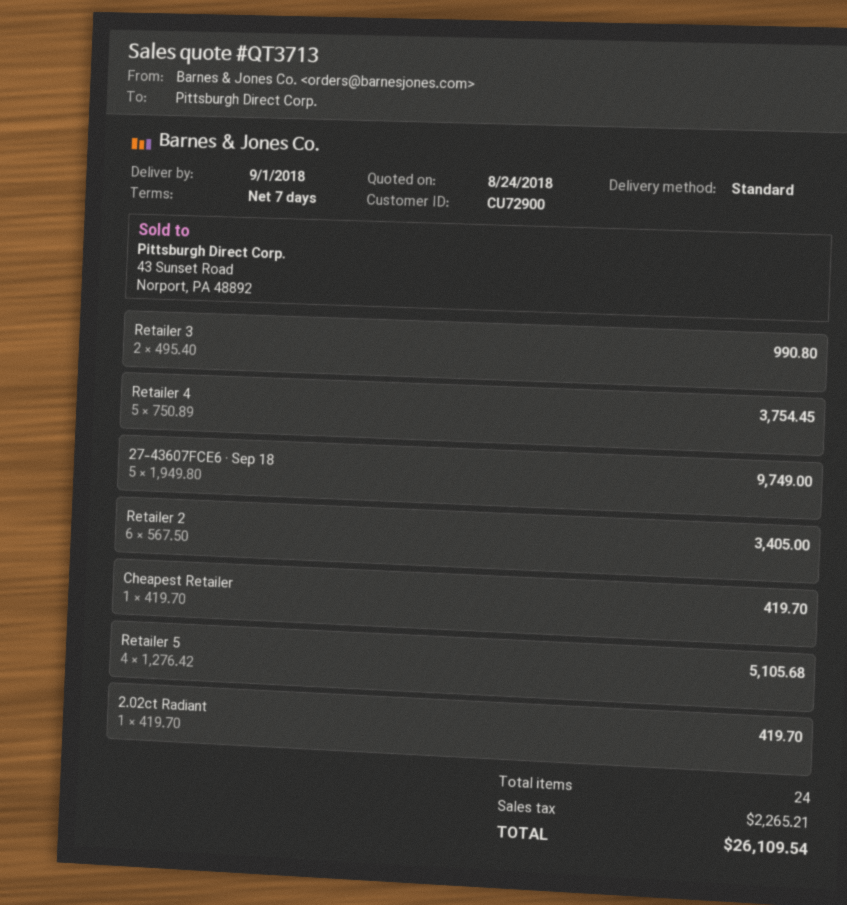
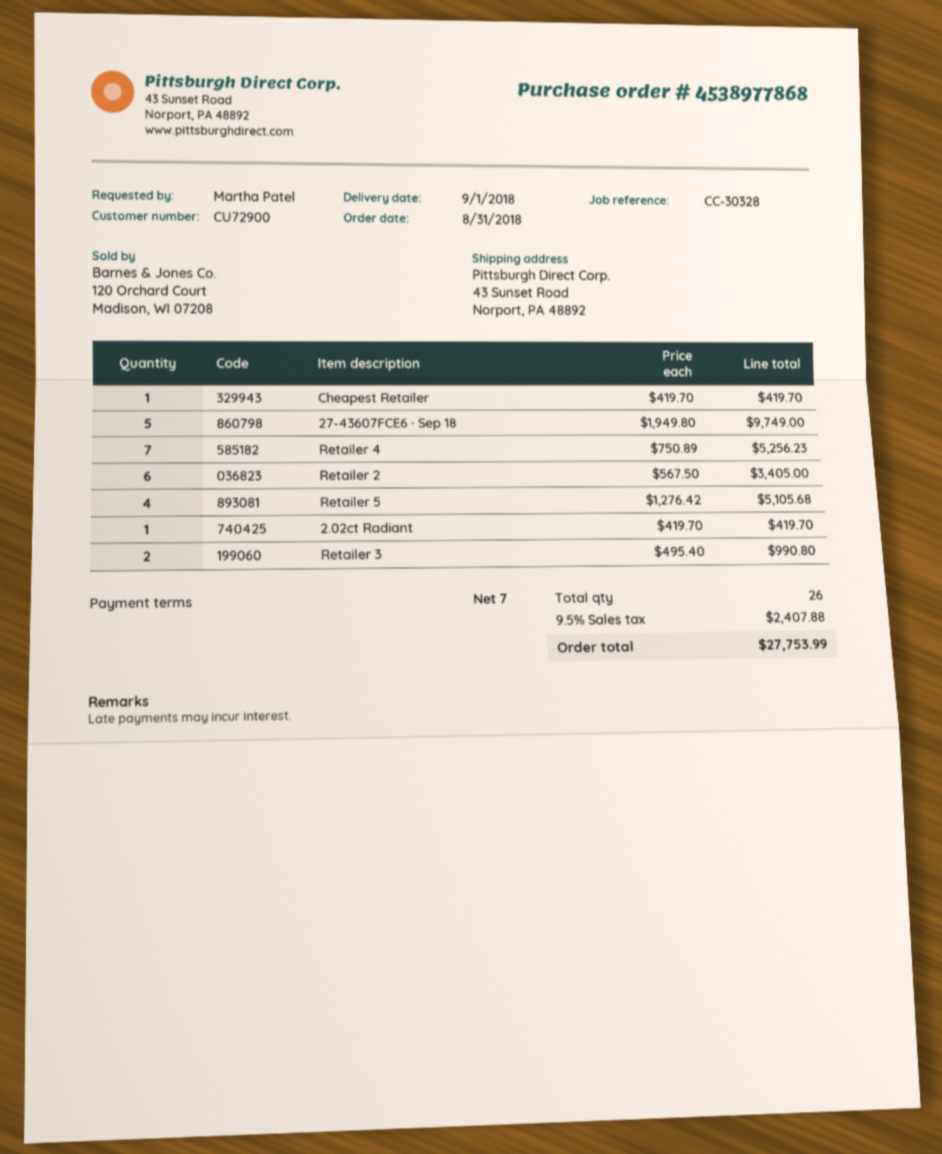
Retailer 4: 5 x 750.89 = 3754.45 -> 7 x 750.89 = 5256.23
total quantity: 24 -> 26
tax: 2265.21 -> 2407.88
total: 26109.54 -> 27753.99

